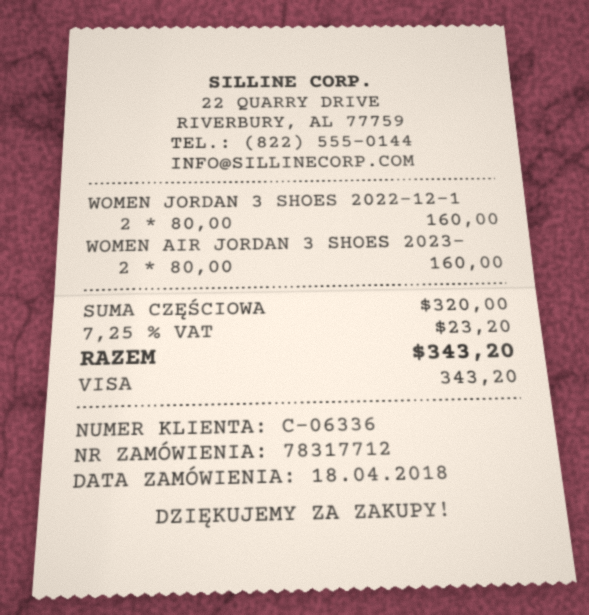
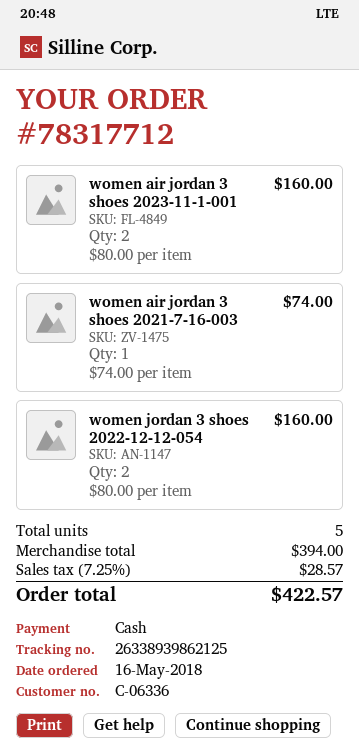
order date: 2018-04-18 -> 2018-05-16
payment method: Visa -> cash
women air jordan 3 shoes 2021-7-16-003: none -> 1 x 74.00 = 74.00
subtotal: 320.00 -> 394.00
tax: 7.25% = 23.20 -> 7.25% = 28.57
total: 343.20 -> 422.57

